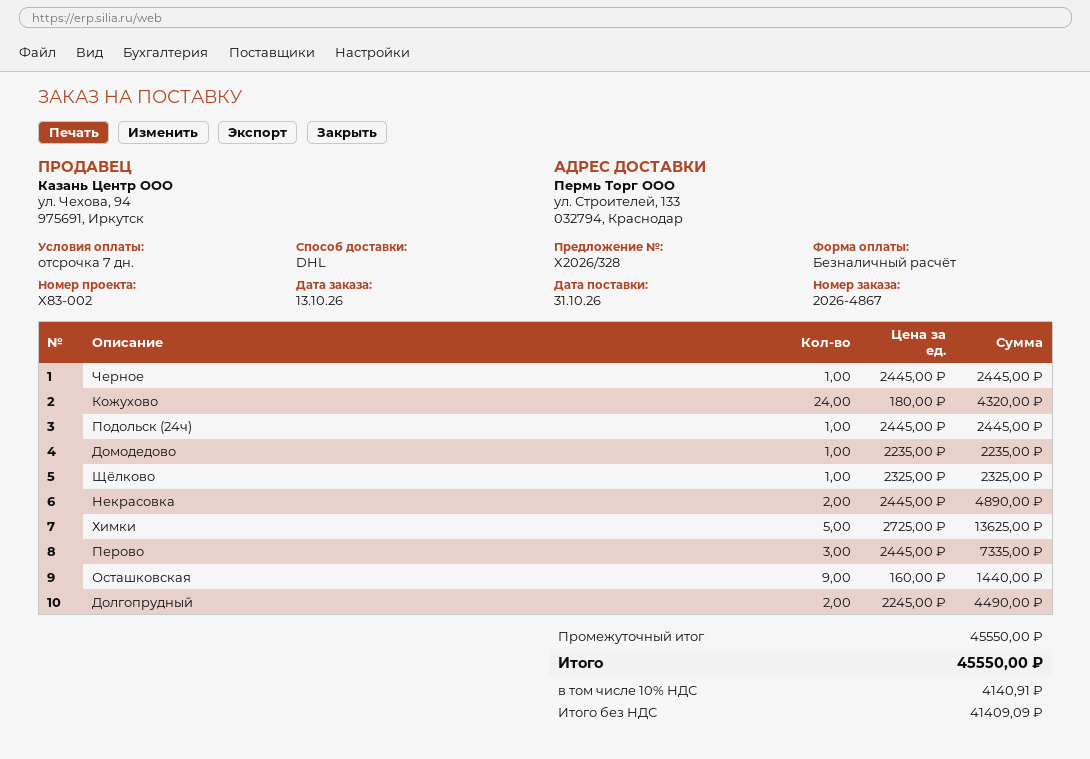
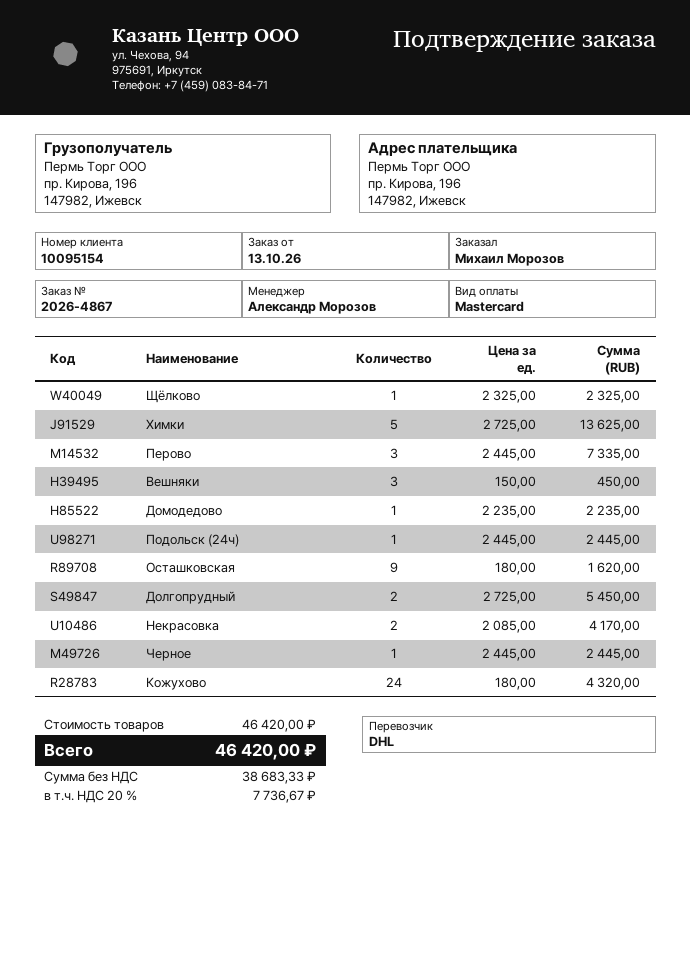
payment method: bank transfer -> Mastercard
ship to: ул. Строителей, 133, 032794, Краснодар -> пр. Кирова, 196, 147982, Ижевск
Некрасовка: 2 x 2445.00 = 4890.00 -> 2 x 2085.00 = 4170.00
Осташковская: 9 x 160.00 = 1440.00 -> 9 x 180.00 = 1620.00
Долгопрудный: 2 x 2245.00 = 4490.00 -> 2 x 2725.00 = 5450.00
Вешняки: none -> 3 x 150.00 = 450.00
subtotal: 45550.00 -> 46420.00
net: 41409.09 -> 38683.33
tax: 10% = 4140.91 -> 20% = 7736.67
total: 45550.00 -> 46420.00

